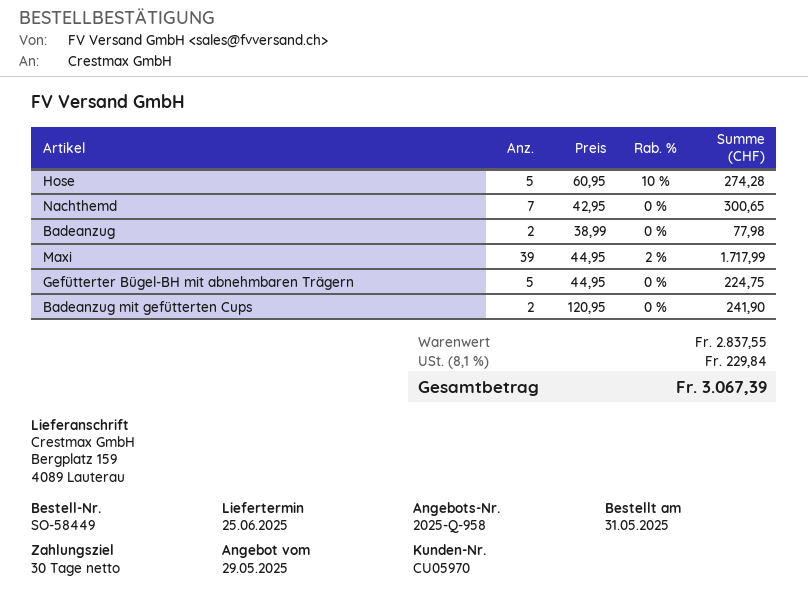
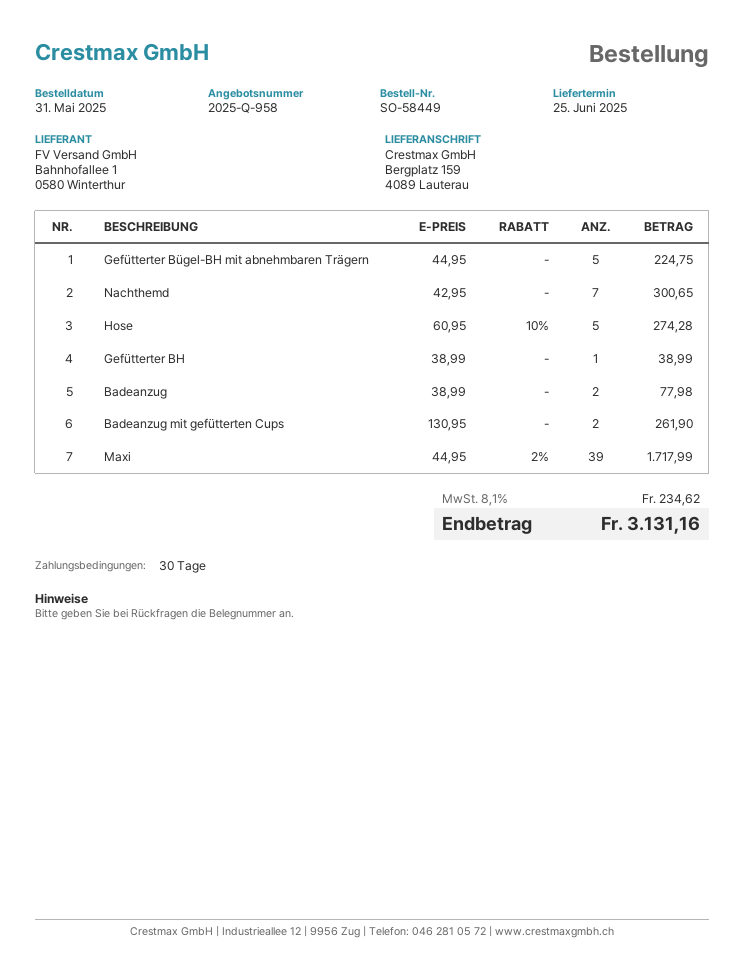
Badeanzug mit gefütterten Cups: 2 x 120.95 = 241.90 -> 2 x 130.95 = 261.90
Gefütterter BH: none -> 1 x 38.99 = 38.99
tax: 8.1% = 229.84 -> 8.1% = 234.62
total: 3067.39 -> 3131.16

